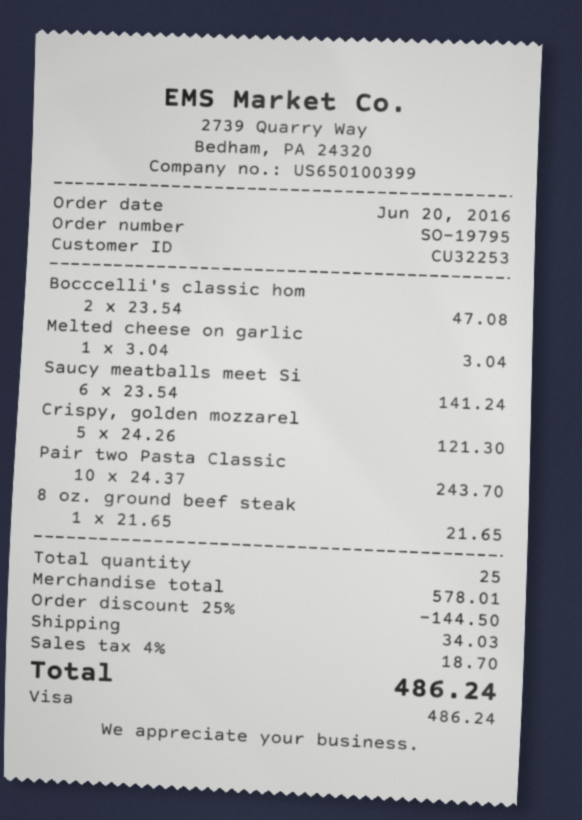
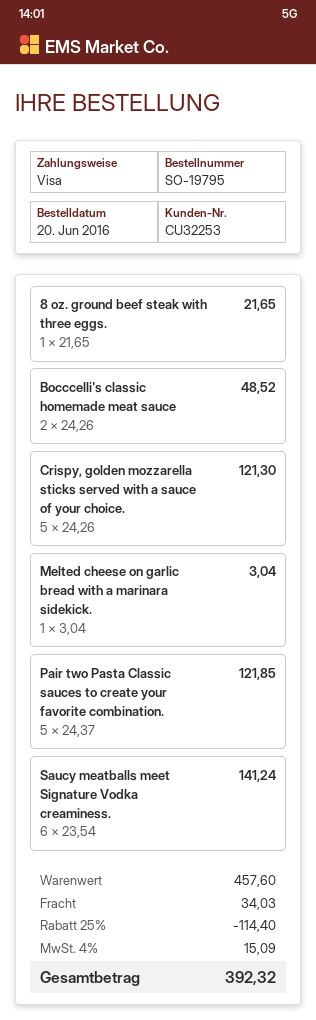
Bocccelli's classic hom: 2 x 23.54 = 47.08 -> 2 x 24.26 = 48.52
Pair two Pasta Classic: 10 x 24.37 = 243.70 -> 5 x 24.37 = 121.85
subtotal: 578.01 -> 457.60
discount: 25% = 144.50 -> 25% = 114.40
tax: 4% = 18.70 -> 4% = 15.09
total: 486.24 -> 392.32

